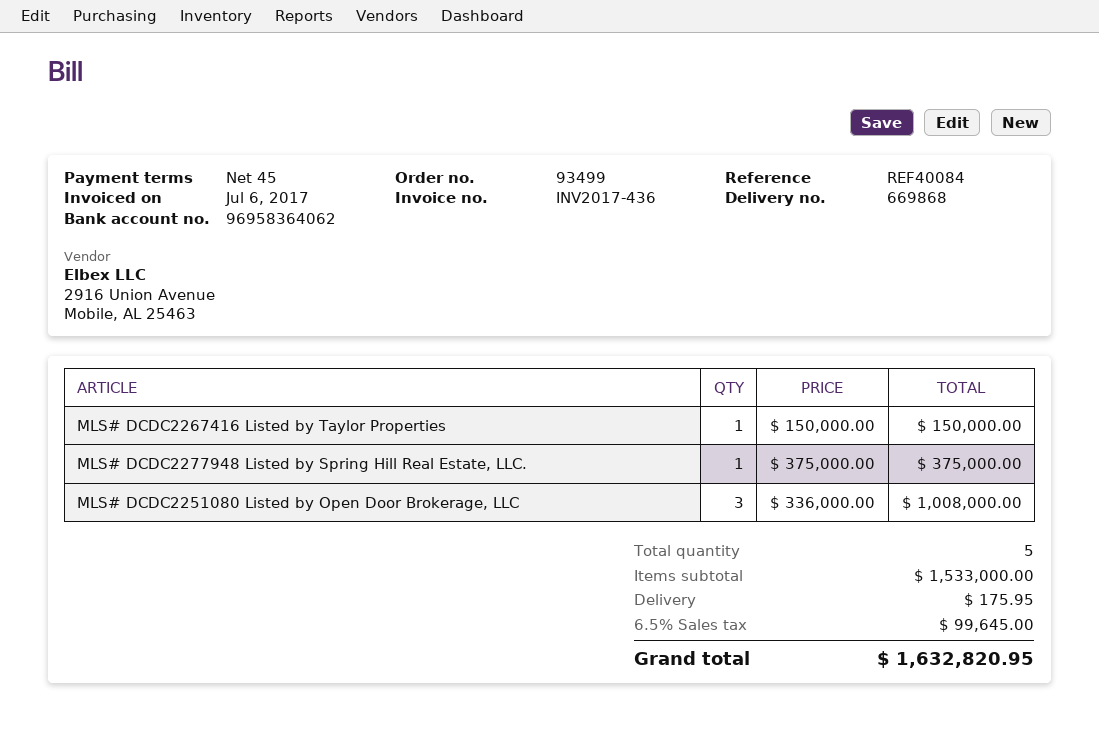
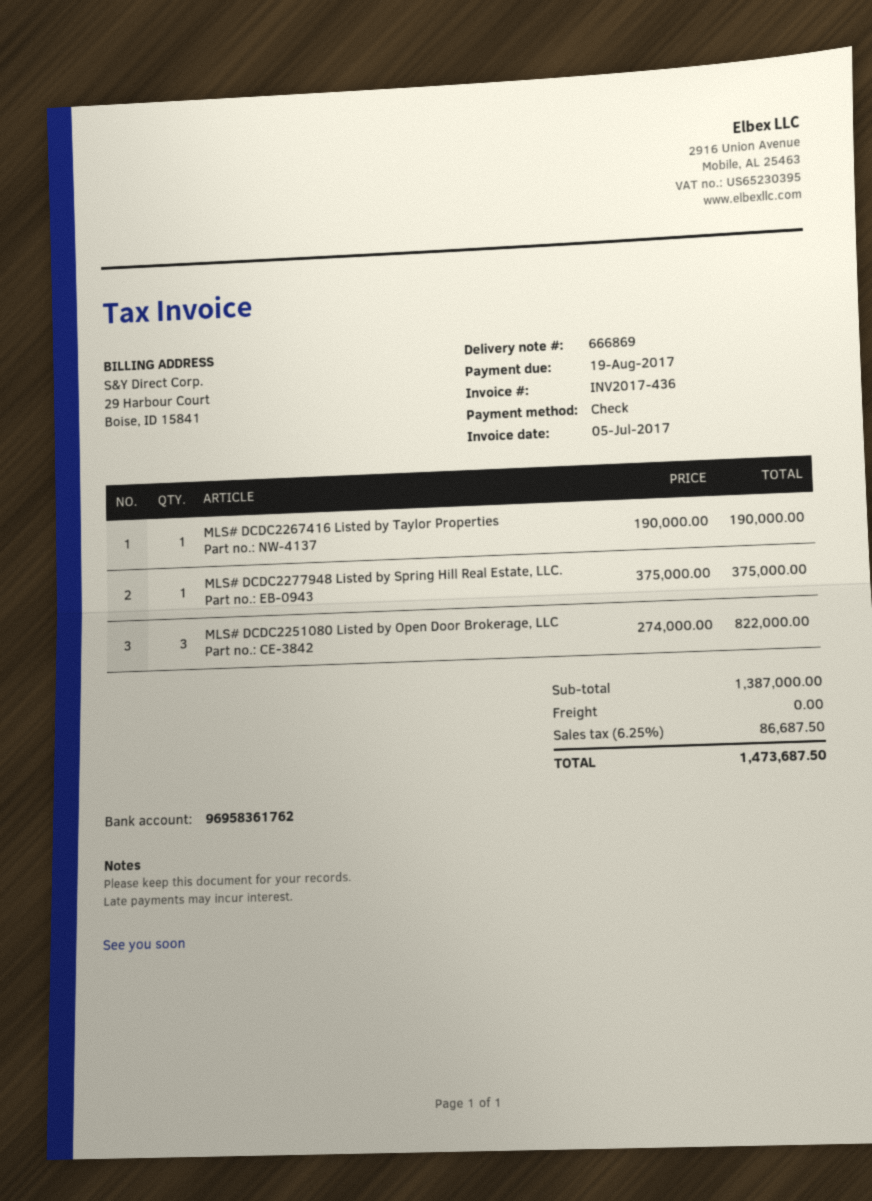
delivery note number: 669868 -> 666869
invoice date: 2017-07-06 -> 2017-07-05
bank account: 96958364062 -> 96958361762
MLS# DCDC2267416 Listed by Taylor Properties: 1 x 150000.00 = 150000.00 -> 1 x 190000.00 = 190000.00
MLS# DCDC2251080 Listed by Open Door Brokerage, LLC: 3 x 336000.00 = 1008000.00 -> 3 x 274000.00 = 822000.00
subtotal: 1533000.00 -> 1387000.00
shipping: 175.95 -> 0.00
tax: 6.5% = 99645.00 -> 6.25% = 86687.50
total: 1632820.95 -> 1473687.50

